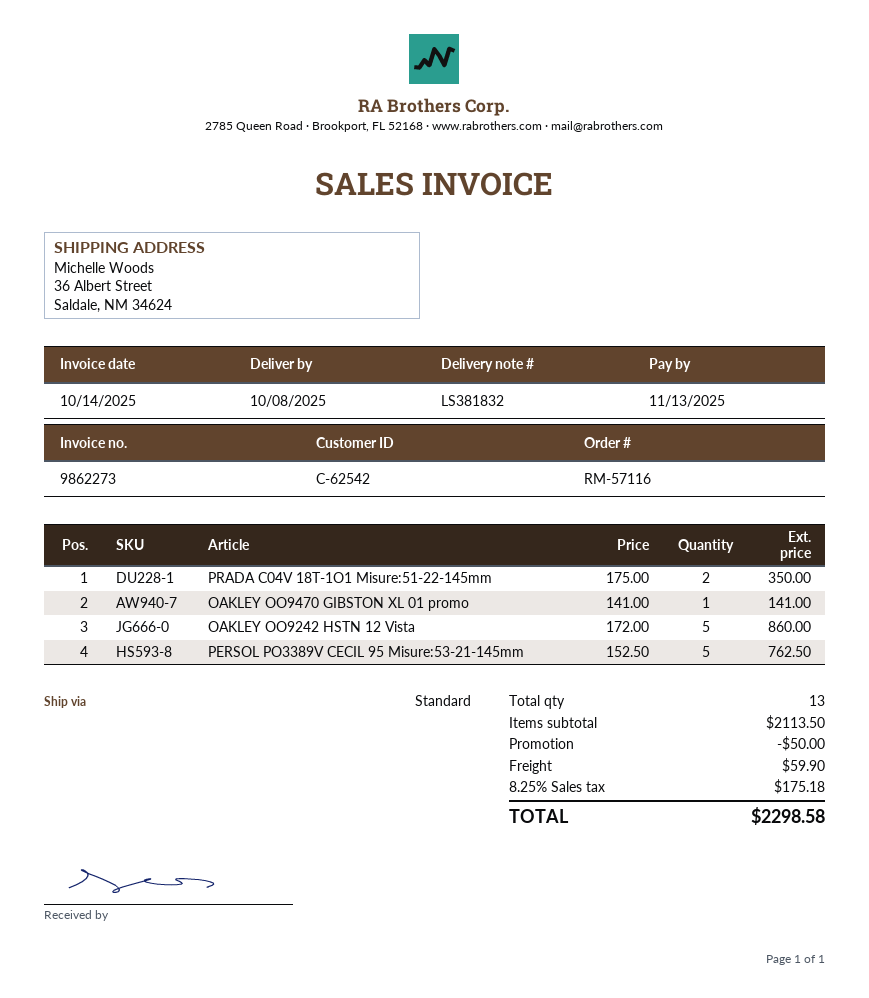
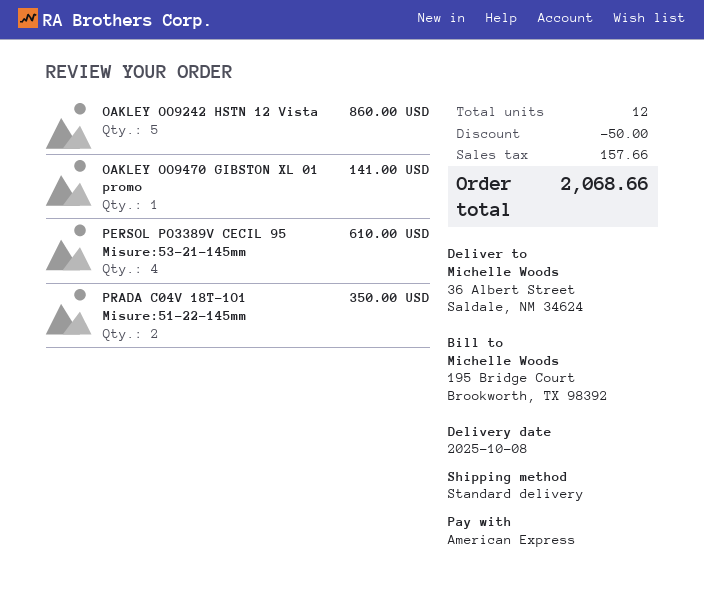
PERSOL PO3389V CECIL 95 Misure:53-21-145mm: 5 for 762.50 -> 4 for 610.00
total quantity: 13 -> 12
shipping: 59.90 -> none
tax: 175.18 -> 157.66
total: 2298.58 -> 2068.66

